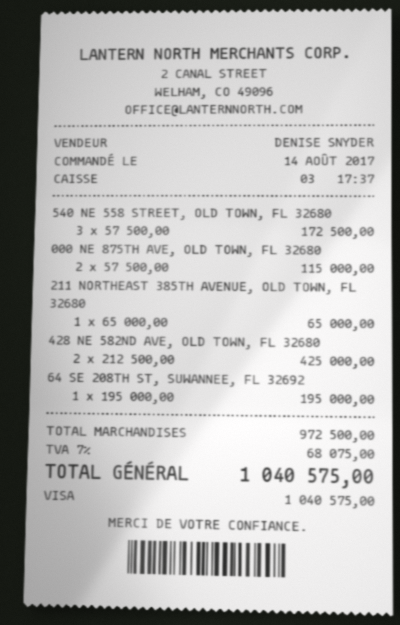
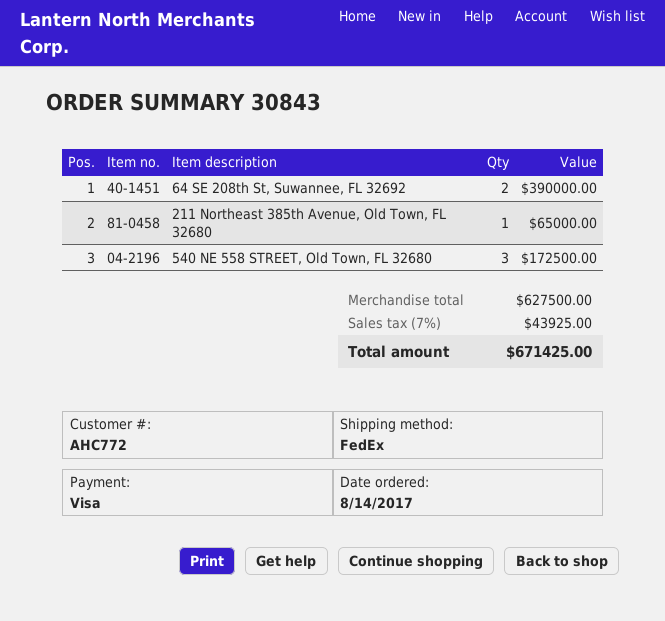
000 NE 875TH AVE, OLD TOWN, FL 32680: 2 for 115000.00 -> none
428 NE 582ND AVE, OLD TOWN, FL 32680: 2 for 425000.00 -> none
64 SE 208TH ST, SUWANNEE, FL 32692: 1 for 195000.00 -> 2 for 390000.00
subtotal: 972500.00 -> 627500.00
tax: 7% = 68075.00 -> 7% = 43925.00
total: 1040575.00 -> 671425.00

